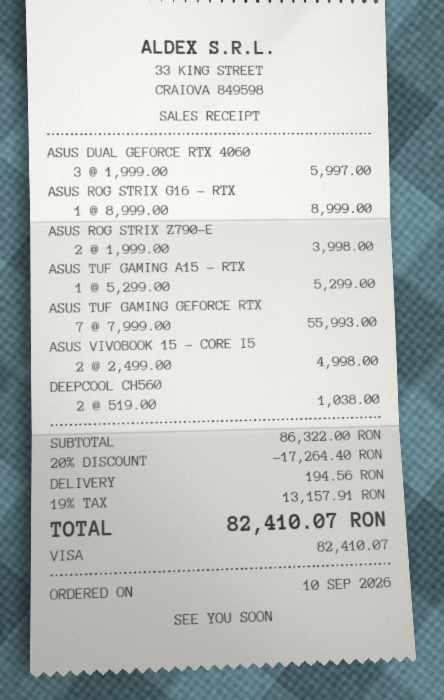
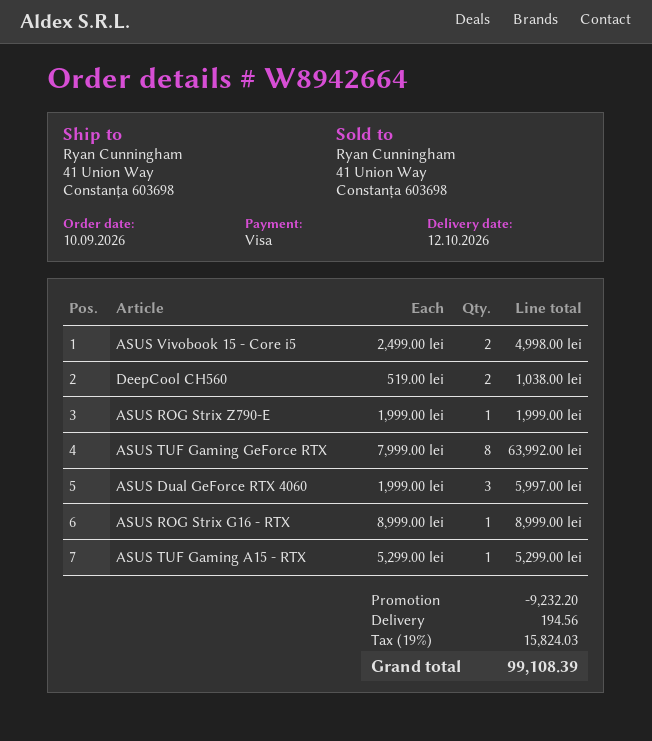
ASUS ROG STRIX Z790-E: 2 x 1999.00 = 3998.00 -> 1 x 1999.00 = 1999.00
ASUS TUF GAMING GEFORCE RTX: 7 x 7999.00 = 55993.00 -> 8 x 7999.00 = 63992.00
discount: 17264.40 -> 9232.20
tax: 19% = 13157.91 -> 19% = 15824.03
total: 82410.07 -> 99108.39

